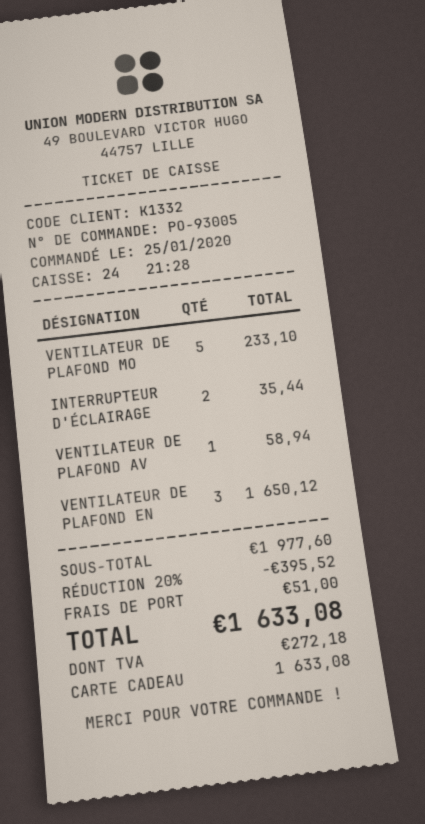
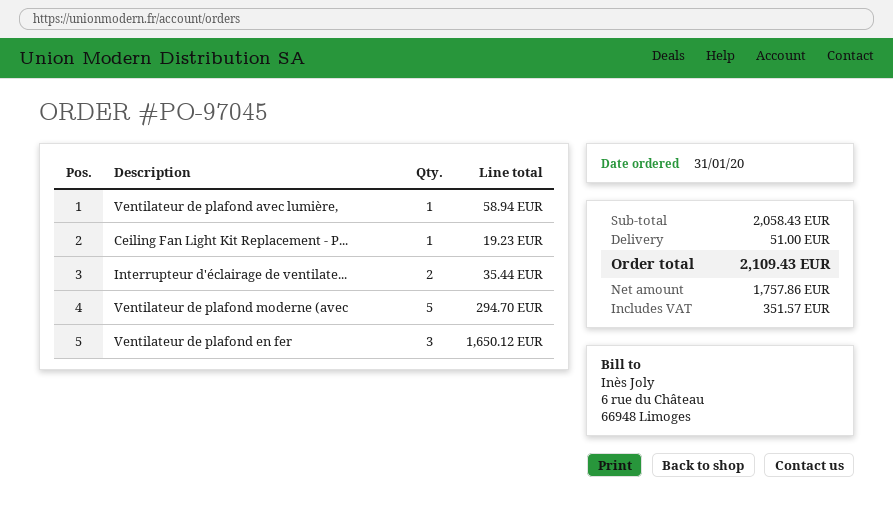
order number: PO-93005 -> PO-97045
order date: 2020-01-25 -> 2020-01-31
VENTILATEUR DE PLAFOND MO: 5 for 233.10 -> 5 for 294.70
Ceiling Fan Light Kit Replacement - P...: none -> 1 for 19.23
subtotal: 1977.60 -> 2058.43
discount: 20% = 395.52 -> none
tax: 272.18 -> 351.57
total: 1633.08 -> 2109.43

